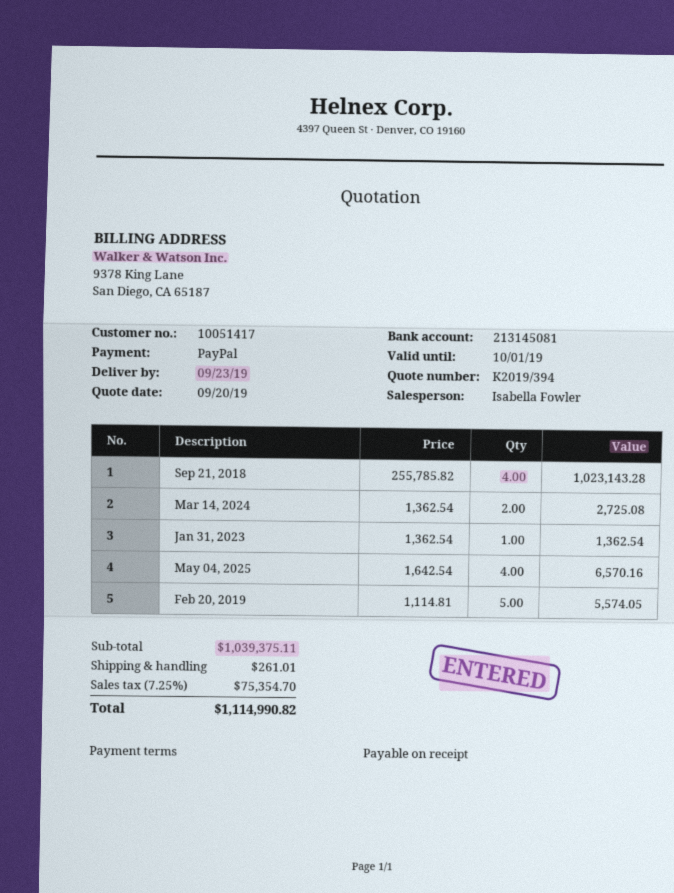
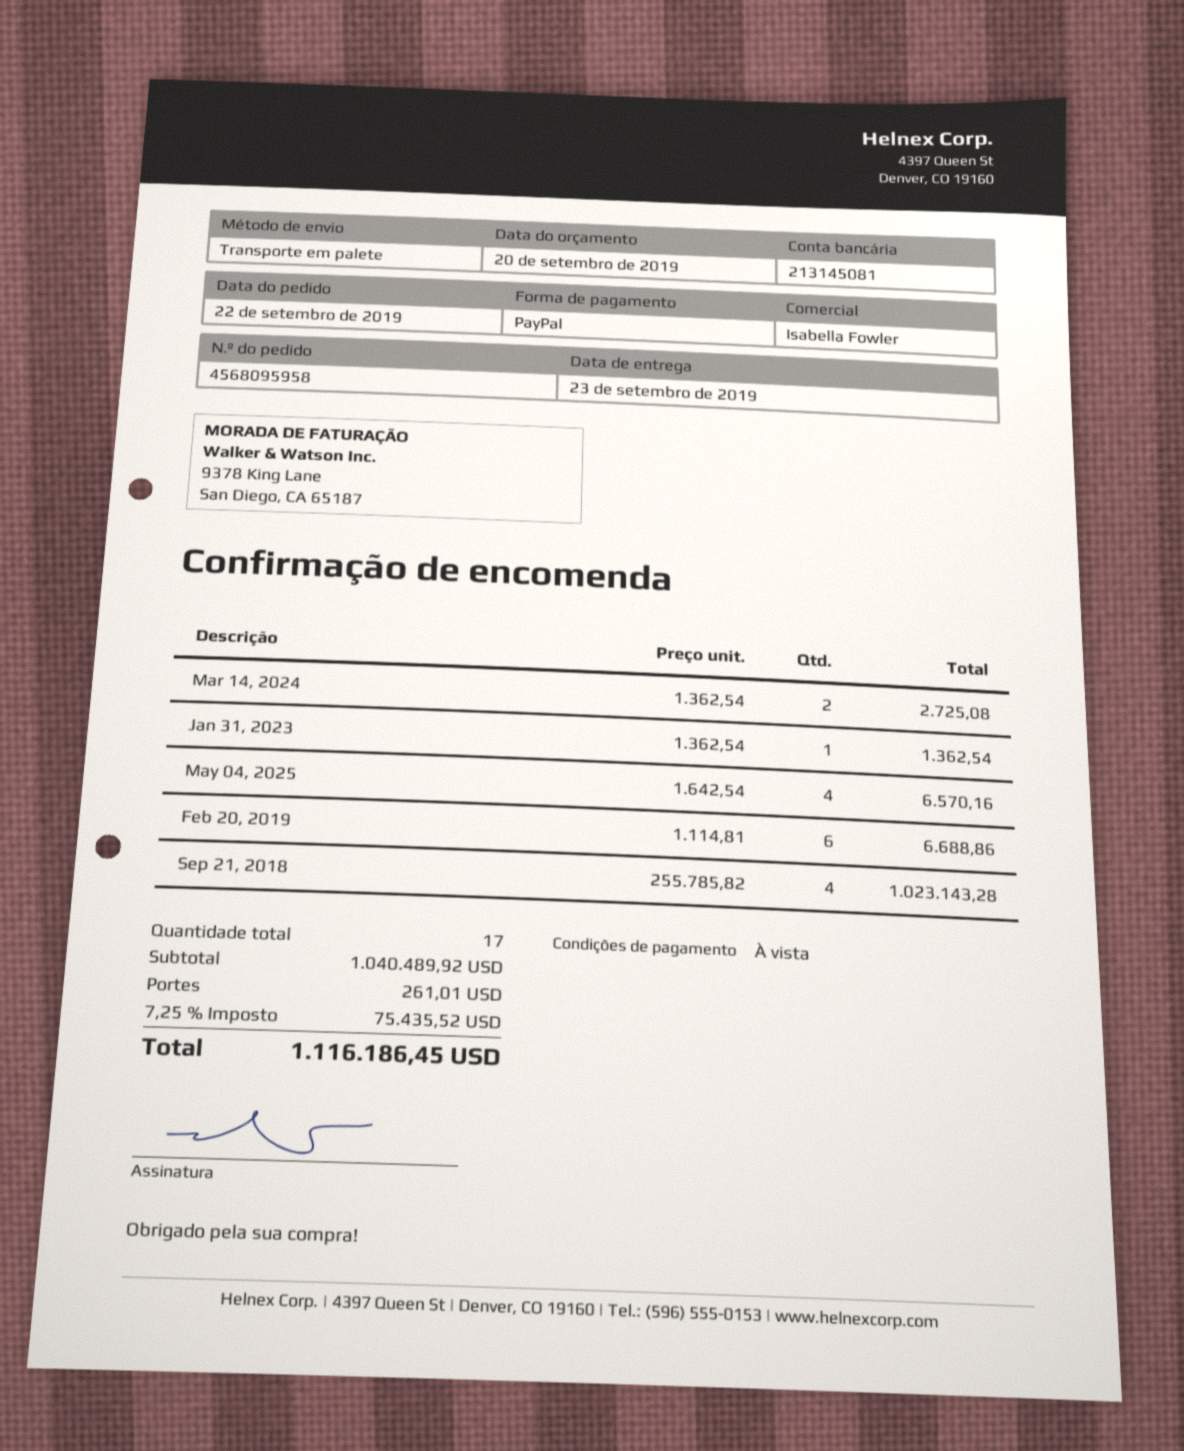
Feb 20, 2019: 5 x 1114.81 = 5574.05 -> 6 x 1114.81 = 6688.86
subtotal: 1039375.11 -> 1040489.92
tax: 7.25% = 75354.70 -> 7.25% = 75435.52
total: 1114990.82 -> 1116186.45

